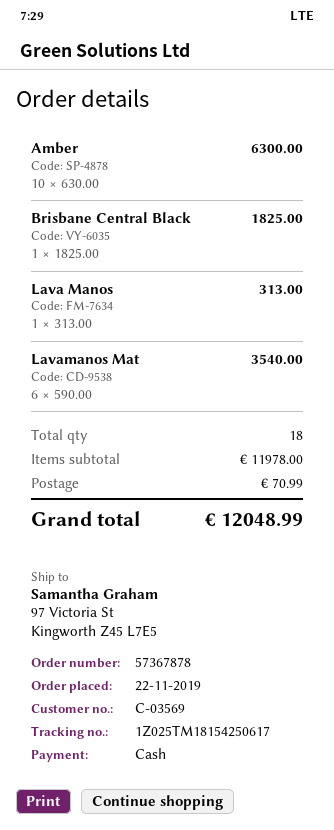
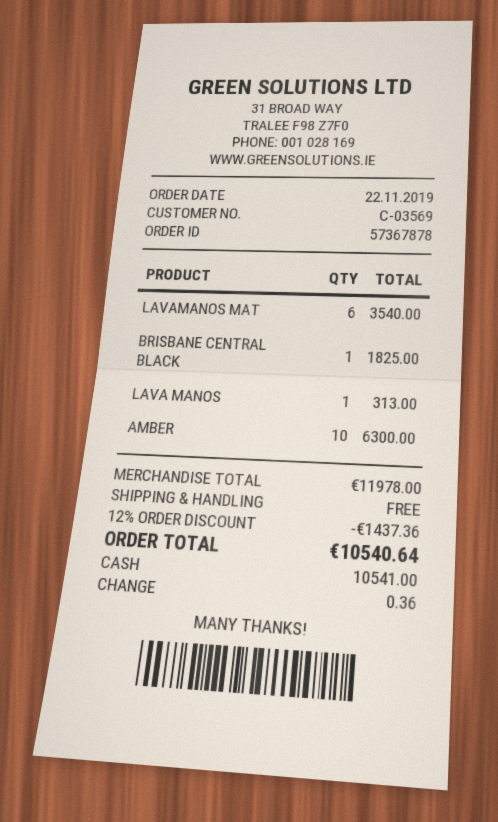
discount: none -> 12% = 1437.36
shipping: 70.99 -> 0.00
total: 12048.99 -> 10540.64

